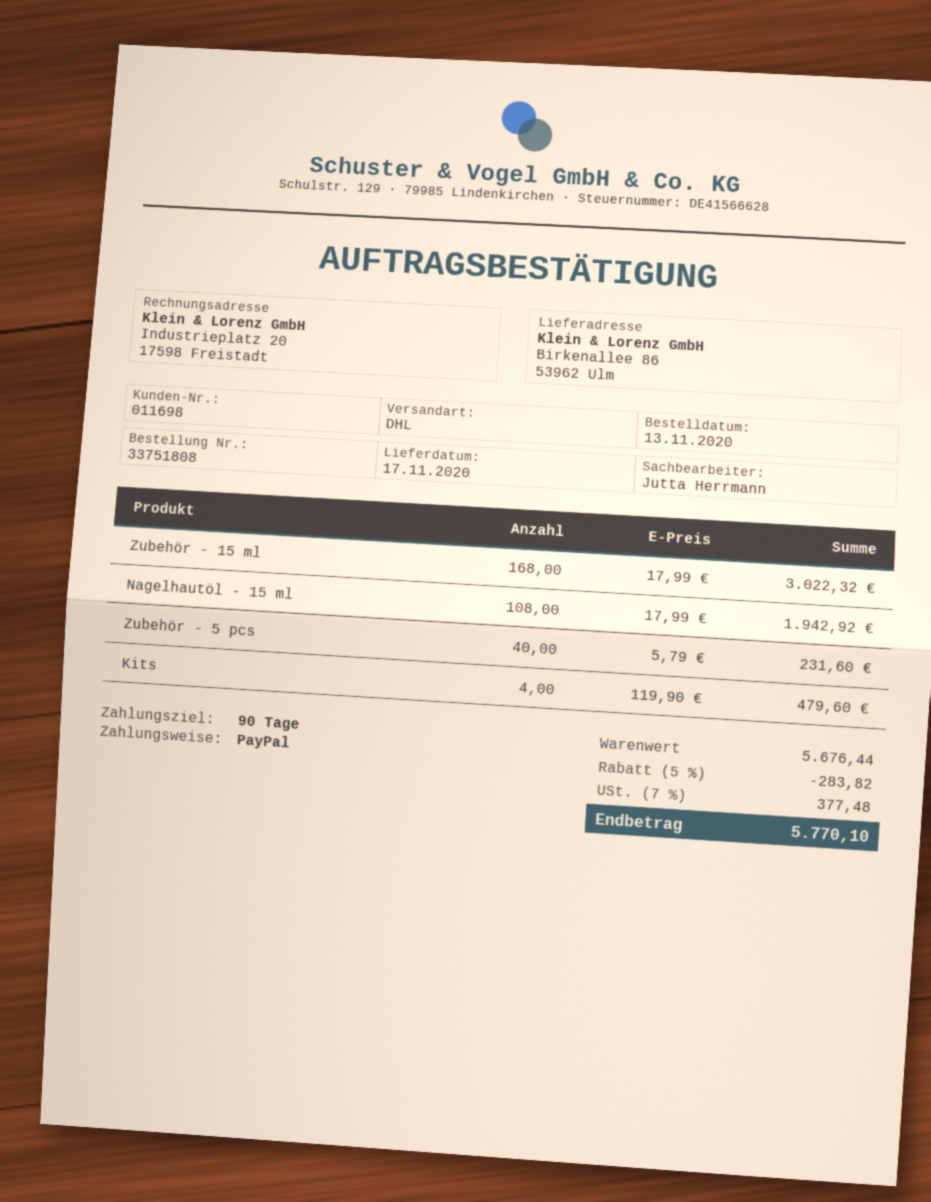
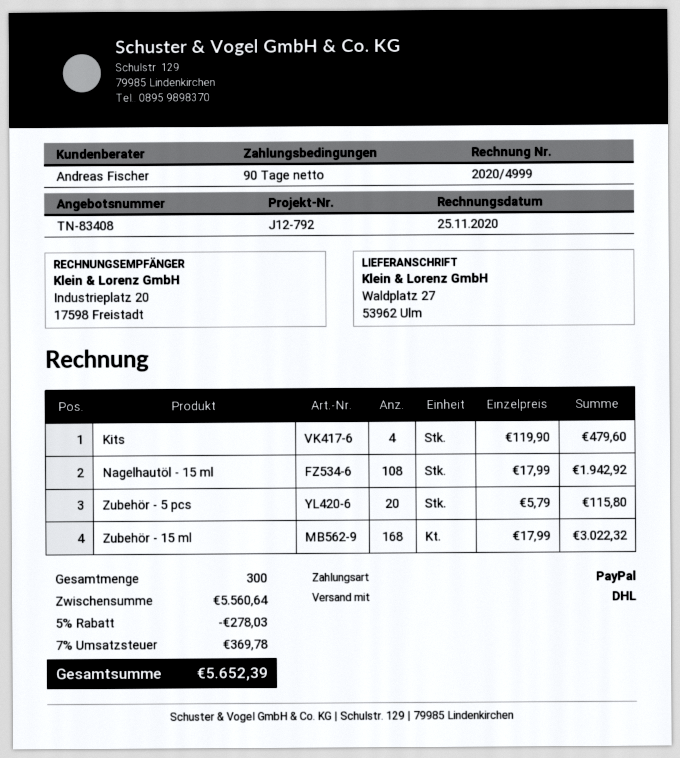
sales rep: Jutta Herrmann -> Andreas Fischer
ship to: Birkenallee 86, 53962 Ulm -> Waldplatz 27, 53962 Ulm
Zubehör - 5 pcs: 40 x 5.79 = 231.60 -> 20 x 5.79 = 115.80
subtotal: 5676.44 -> 5560.64
discount: 5% = 283.82 -> 5% = 278.03
tax: 7% = 377.48 -> 7% = 369.78
total: 5770.10 -> 5652.39

